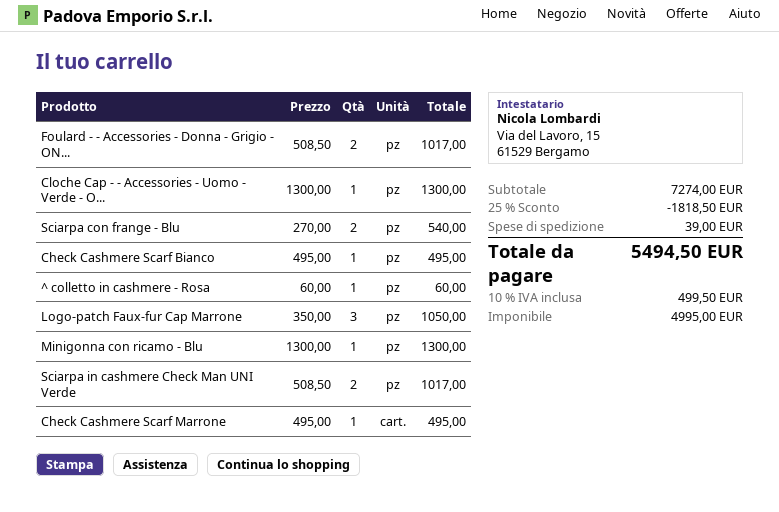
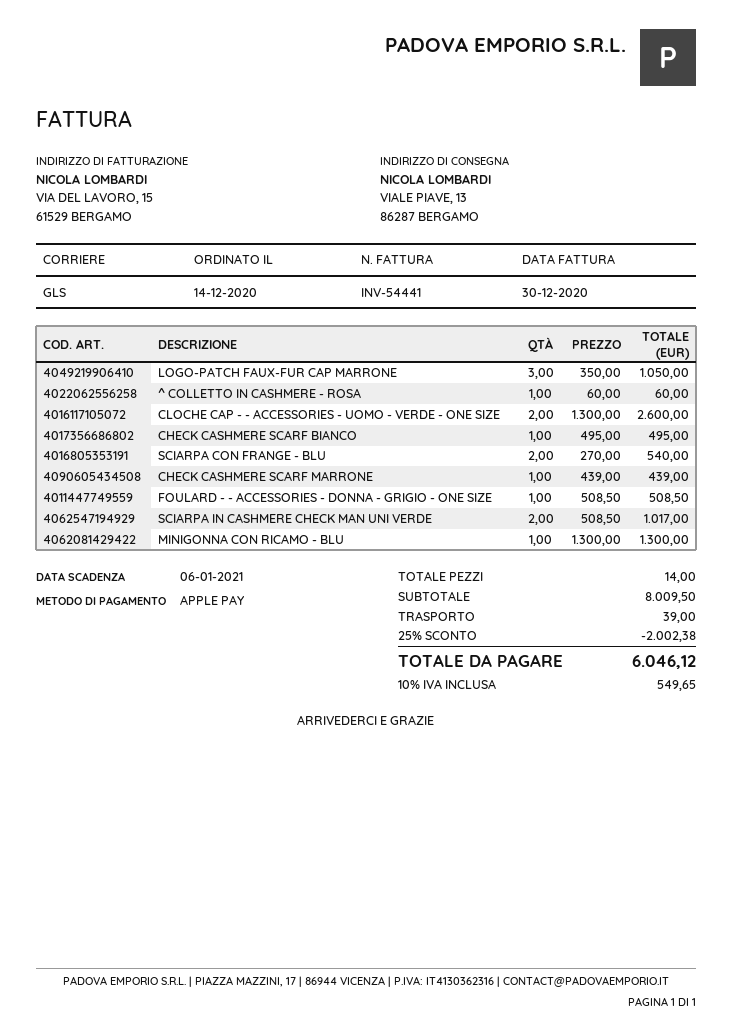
Foulard - - Accessories - Donna - Grigio - ON...: 2 x 508.50 = 1017.00 -> 1 x 508.50 = 508.50
Cloche Cap - - Accessories - Uomo - Verde - O...: 1 x 1300.00 = 1300.00 -> 2 x 1300.00 = 2600.00
Check Cashmere Scarf Marrone: 1 x 495.00 = 495.00 -> 1 x 439.00 = 439.00
subtotal: 7274.00 -> 8009.50
discount: 25% = 1818.50 -> 25% = 2002.38
tax: 10% = 499.50 -> 10% = 549.65
total: 5494.50 -> 6046.12

